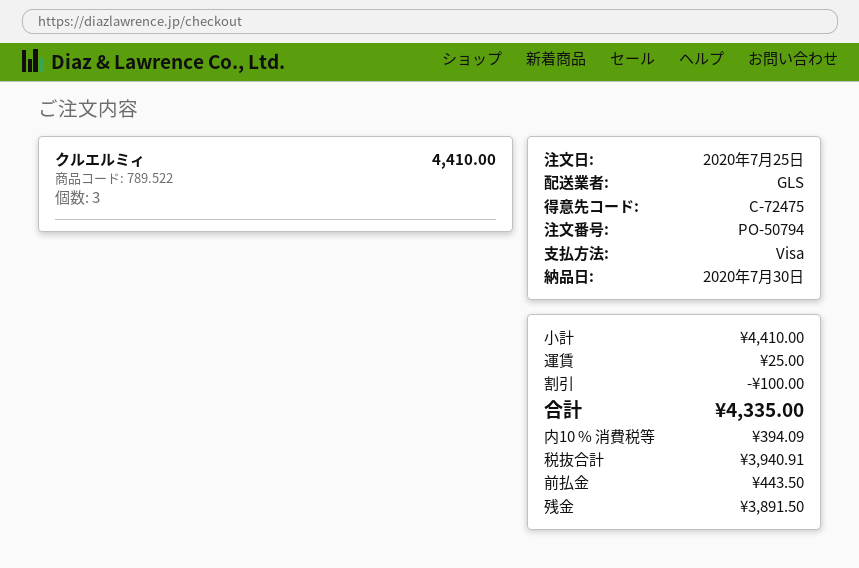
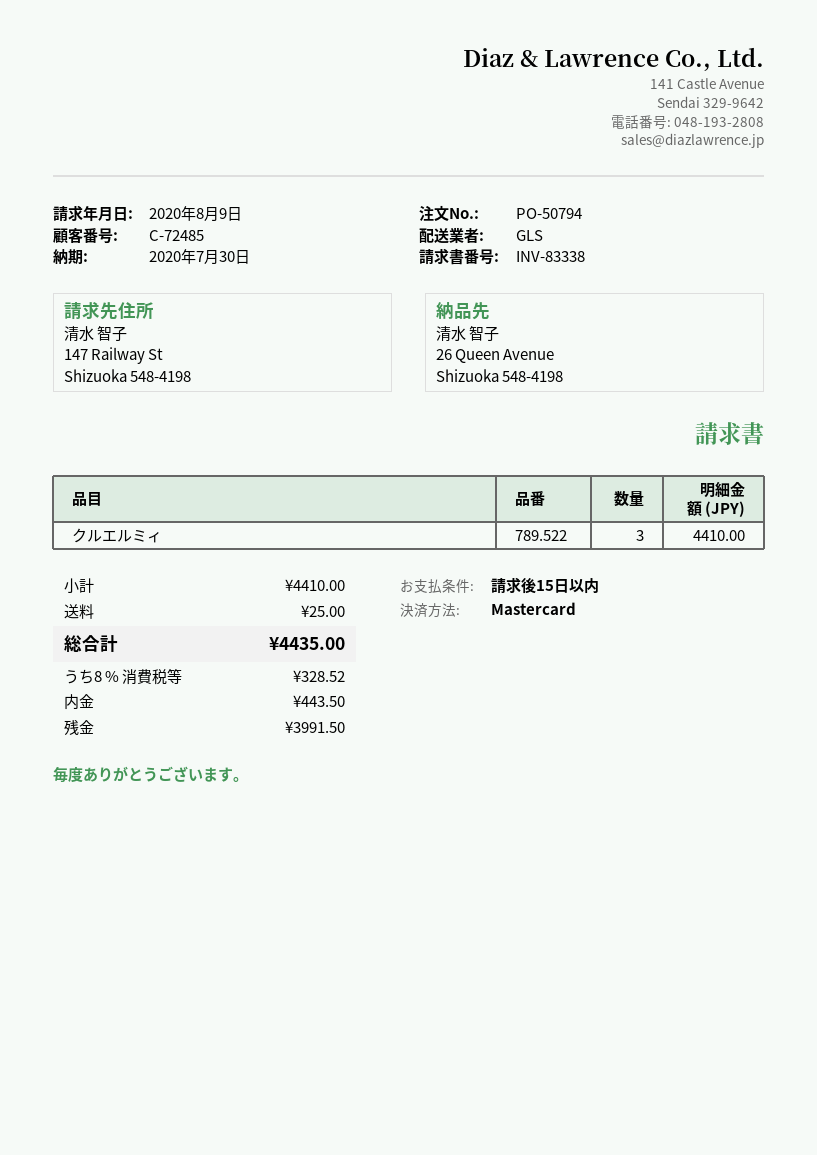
customer number: C-72475 -> C-72485
payment method: Visa -> Mastercard
discount: 100.00 -> none
tax: 10% = 394.09 -> 8% = 328.52
total: 4335.00 -> 4435.00
balance: 3891.50 -> 3991.50

